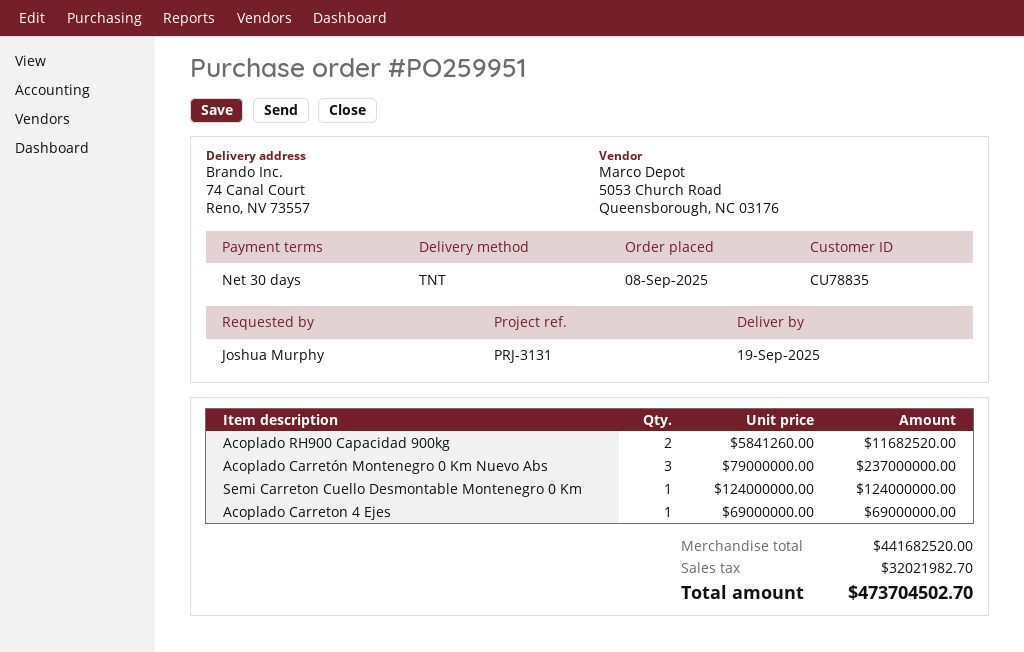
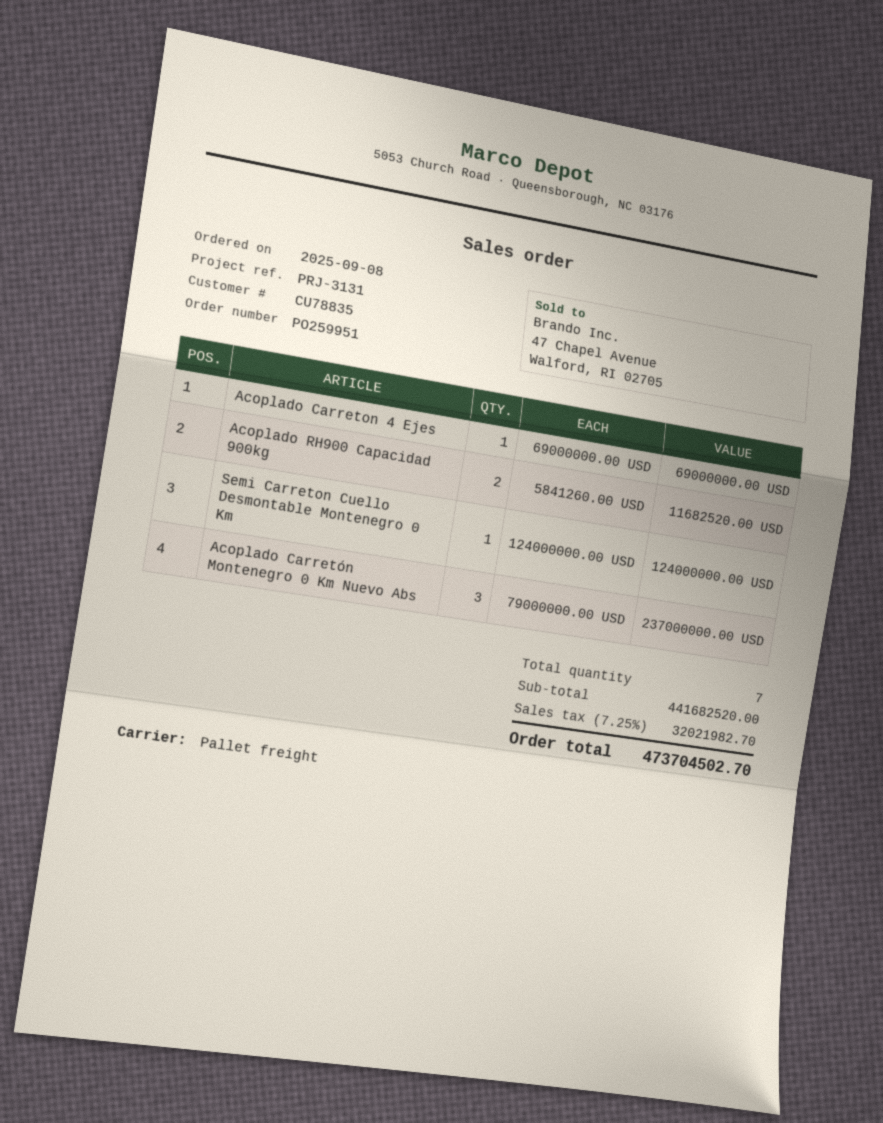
shipping method: TNT -> pallet freight

